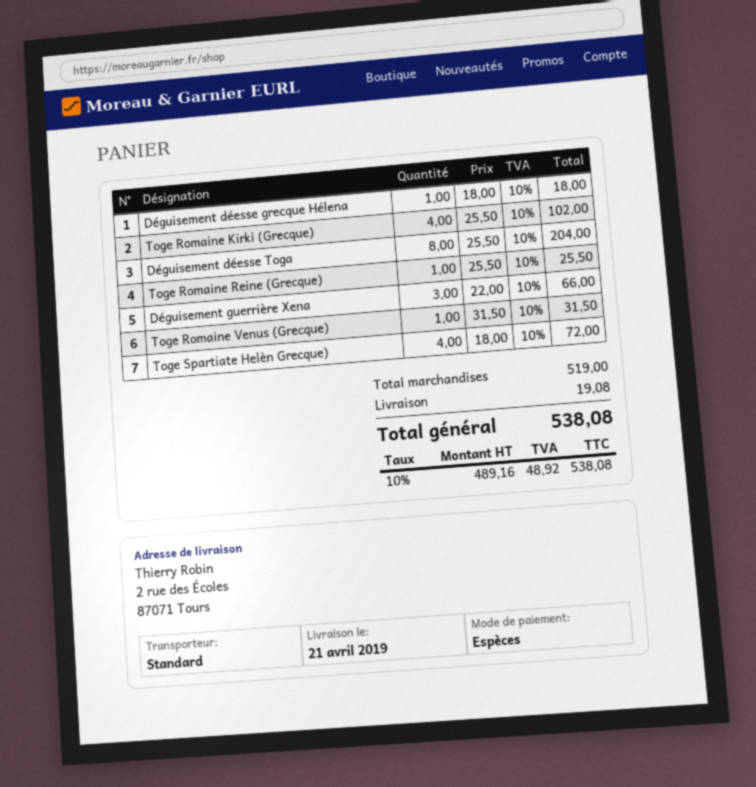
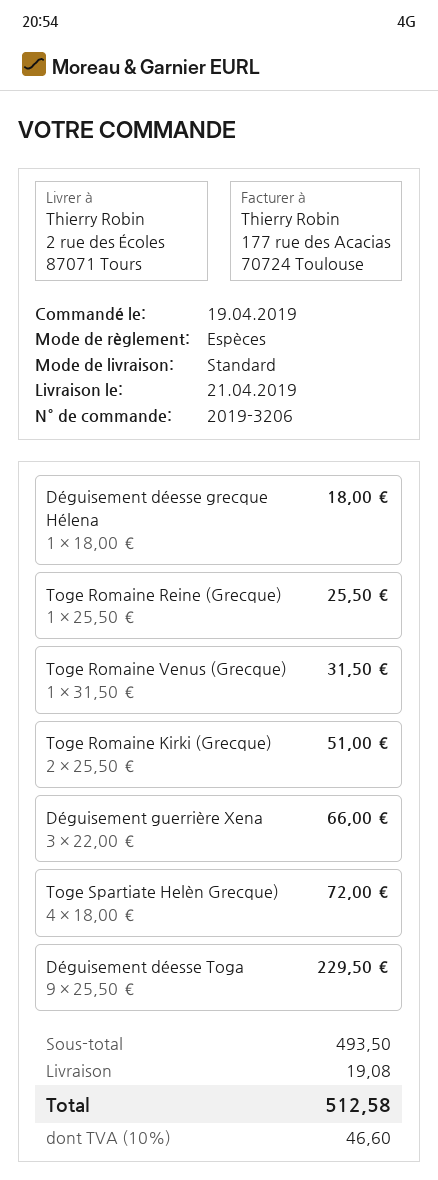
Toge Romaine Kirki (Grecque): 4 x 25.50 = 102.00 -> 2 x 25.50 = 51.00
Déguisement déesse Toga: 8 x 25.50 = 204.00 -> 9 x 25.50 = 229.50
subtotal: 519.00 -> 493.50
tax: 10% = 48.92 -> 10% = 46.60
total: 538.08 -> 512.58

